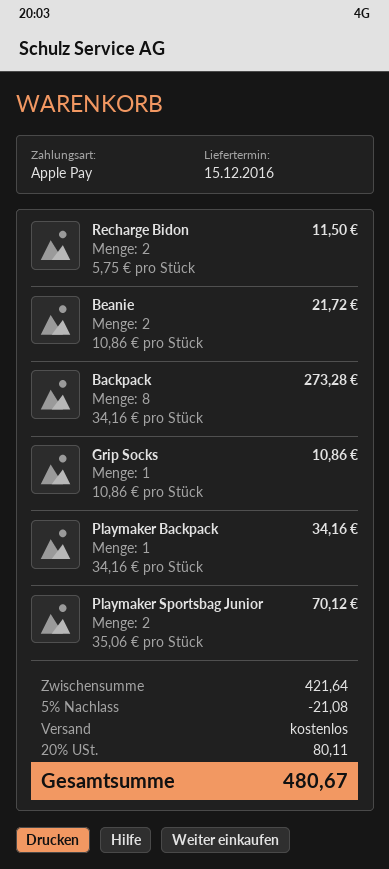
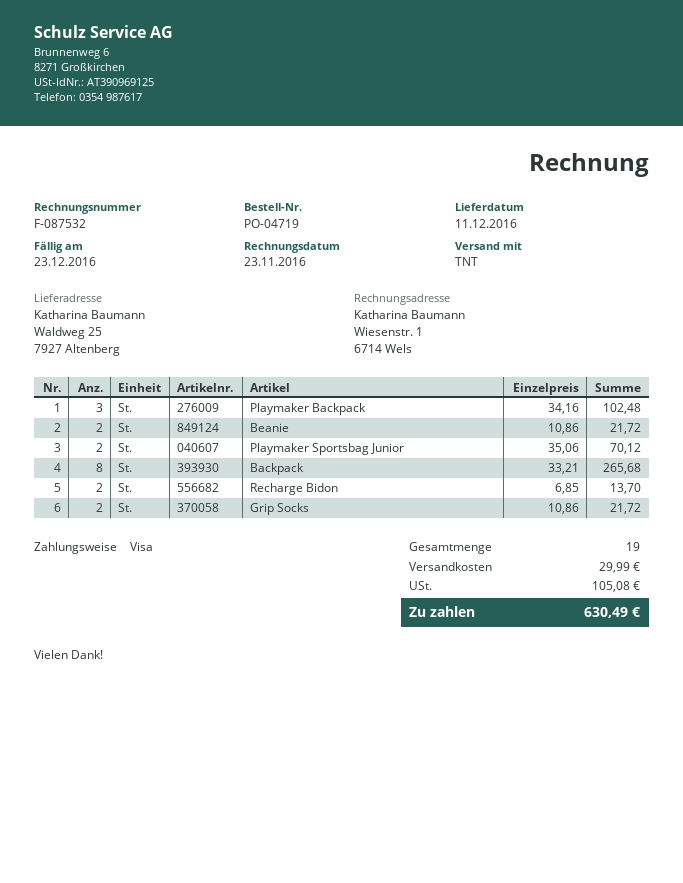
delivery date: 2016-12-15 -> 2016-12-11
payment method: Apple Pay -> Visa
Recharge Bidon: 2 x 5.75 = 11.50 -> 2 x 6.85 = 13.70
Backpack: 8 x 34.16 = 273.28 -> 8 x 33.21 = 265.68
Grip Socks: 1 x 10.86 = 10.86 -> 2 x 10.86 = 21.72
Playmaker Backpack: 1 x 34.16 = 34.16 -> 3 x 34.16 = 102.48
discount: 5% = 21.08 -> none
shipping: 0.00 -> 29.99
tax: 80.11 -> 105.08
total: 480.67 -> 630.49

